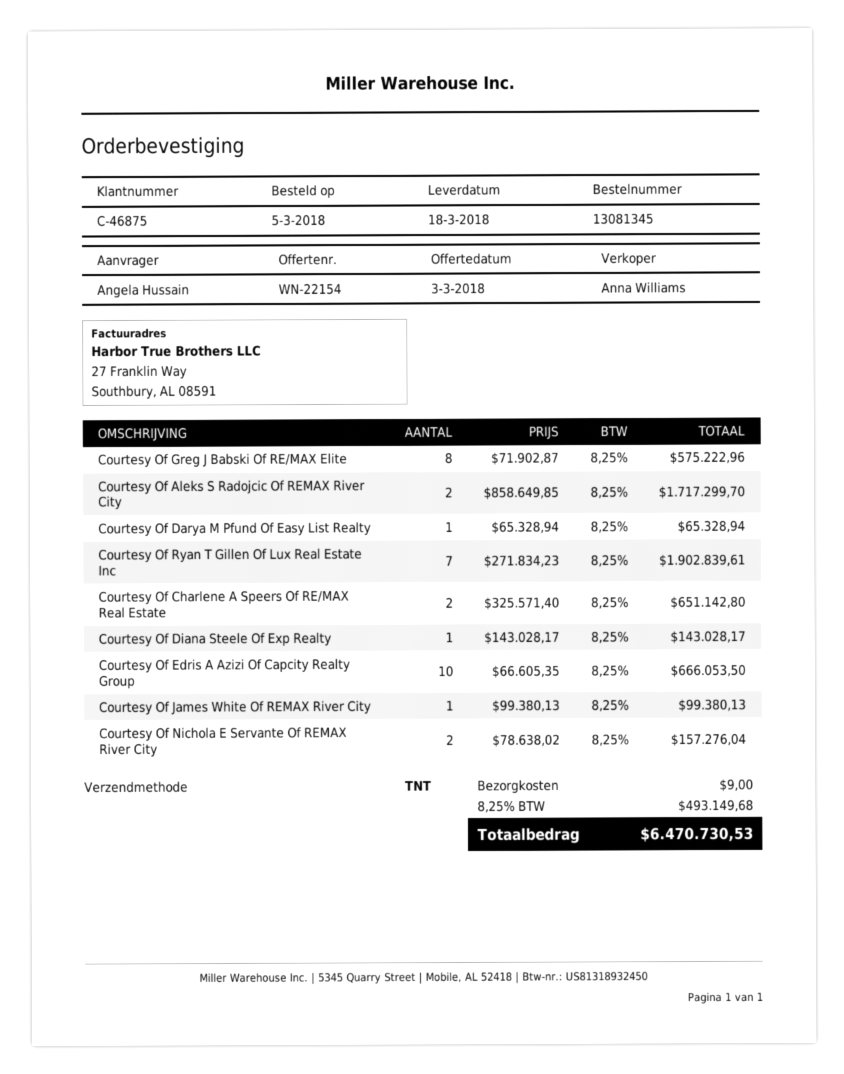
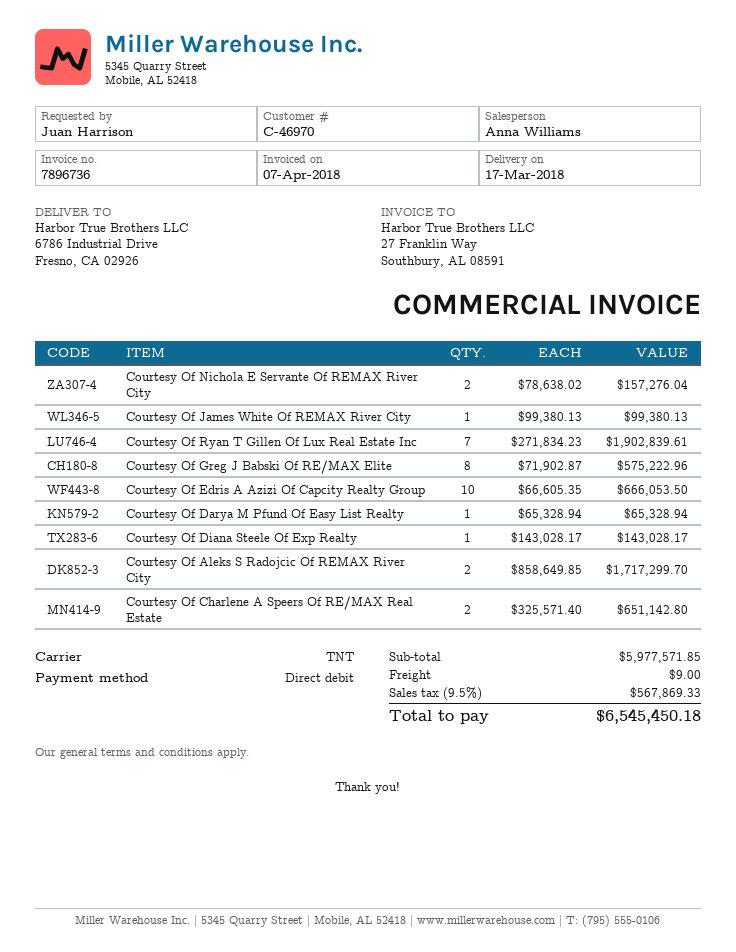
delivery date: 2018-03-18 -> 2018-03-17
customer number: C-46875 -> C-46970
ordered by: Angela Hussain -> Juan Harrison
tax: 8.25% = 493149.68 -> 9.5% = 567869.33
total: 6470730.53 -> 6545450.18

